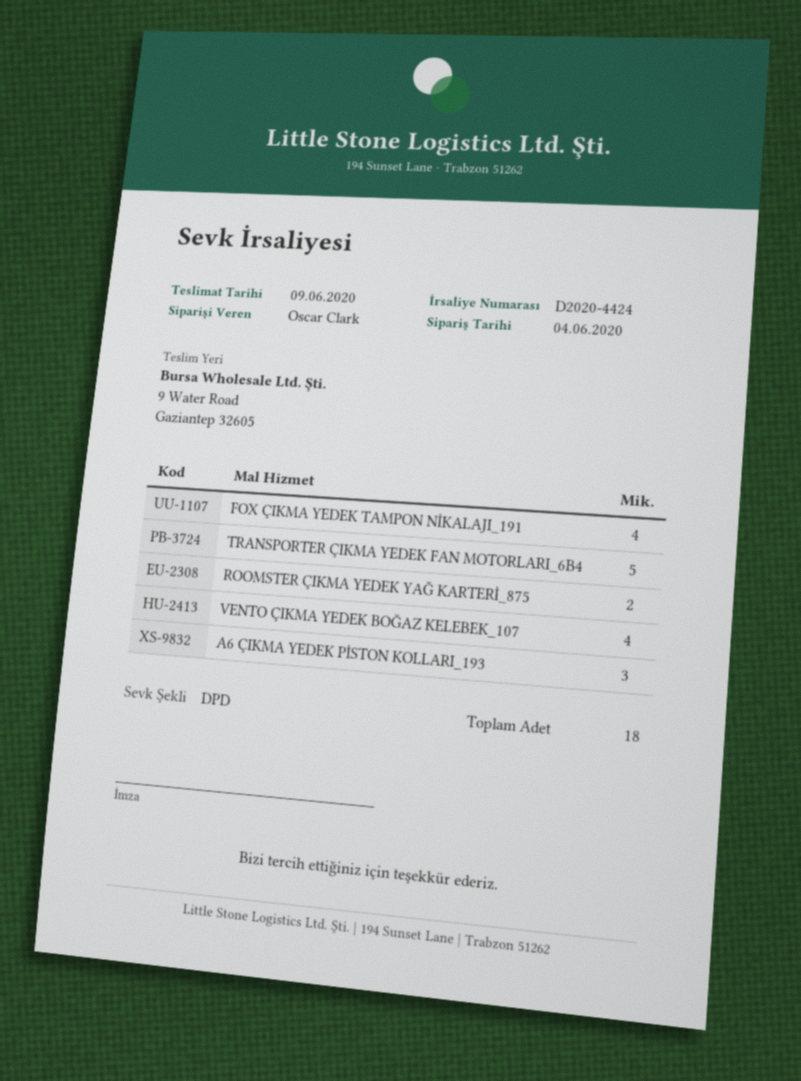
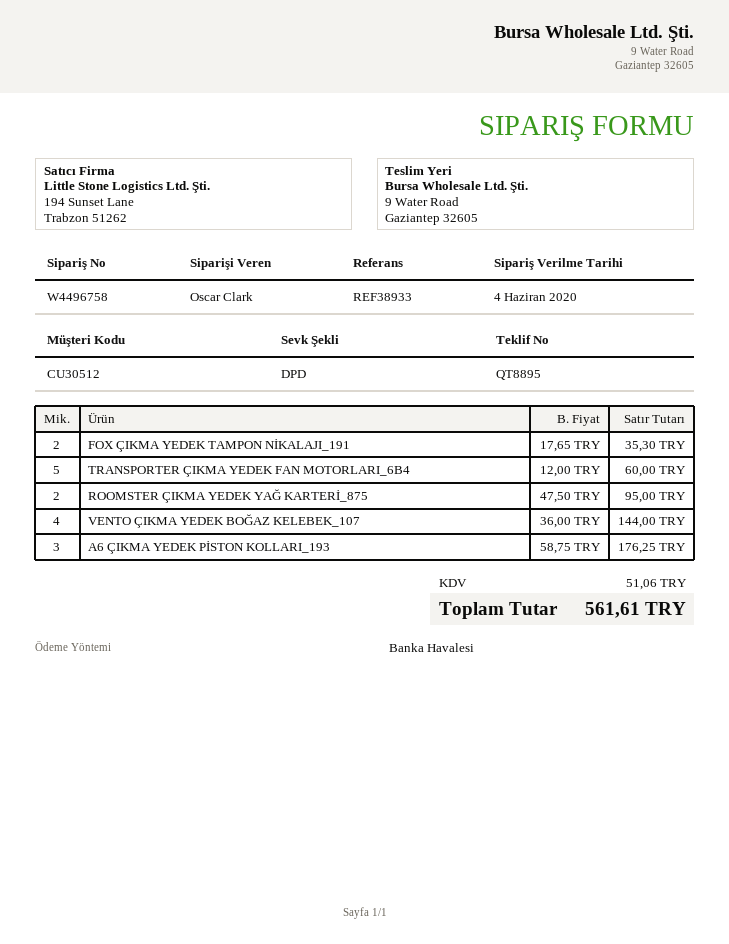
FOX ÇIKMA YEDEK TAMPON NİKALAJI_191: 4 -> 2

